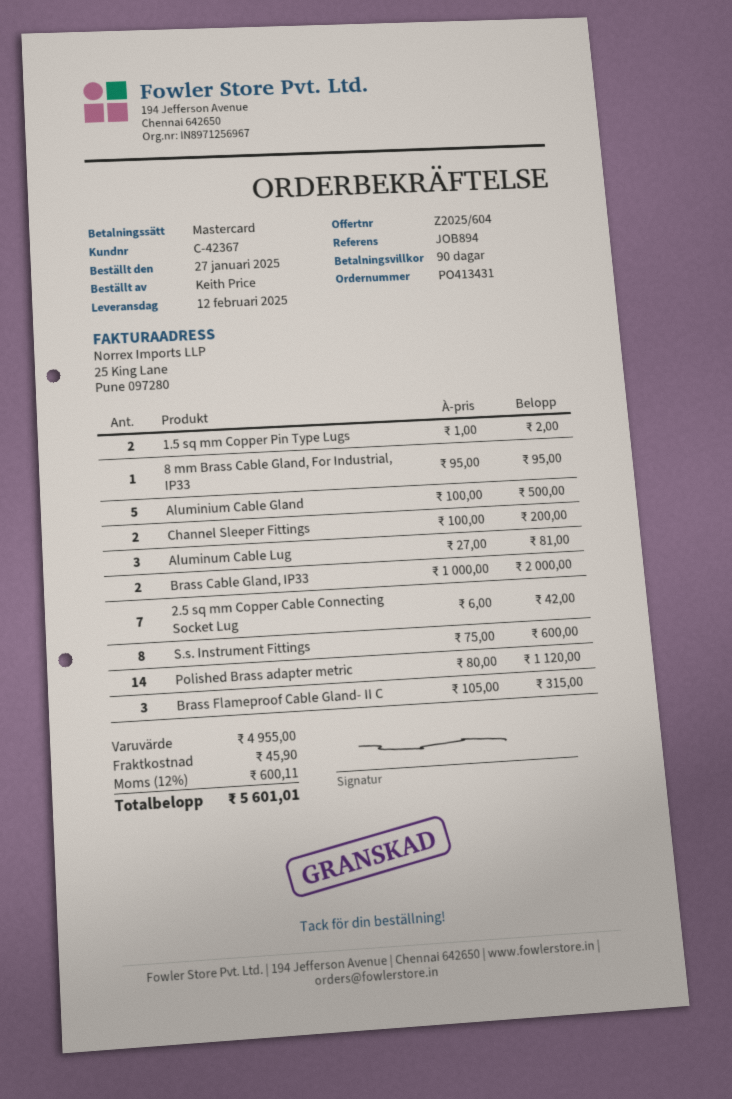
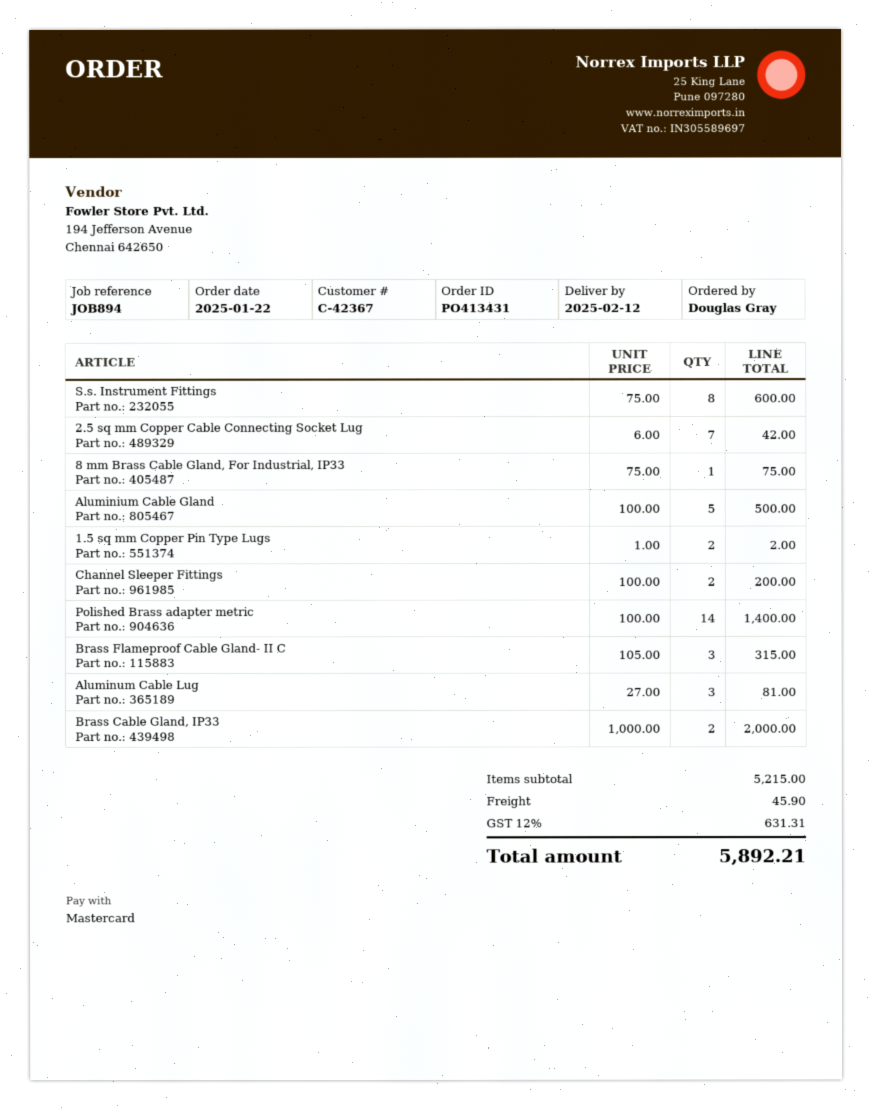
order date: 2025-01-27 -> 2025-01-22
ordered by: Keith Price -> Douglas Gray
8 mm Brass Cable Gland, For Industrial, IP33: 1 x 95.00 = 95.00 -> 1 x 75.00 = 75.00
Polished Brass adapter metric: 14 x 80.00 = 1120.00 -> 14 x 100.00 = 1400.00
subtotal: 4955.00 -> 5215.00
tax: 12% = 600.11 -> 12% = 631.31
total: 5601.01 -> 5892.21

